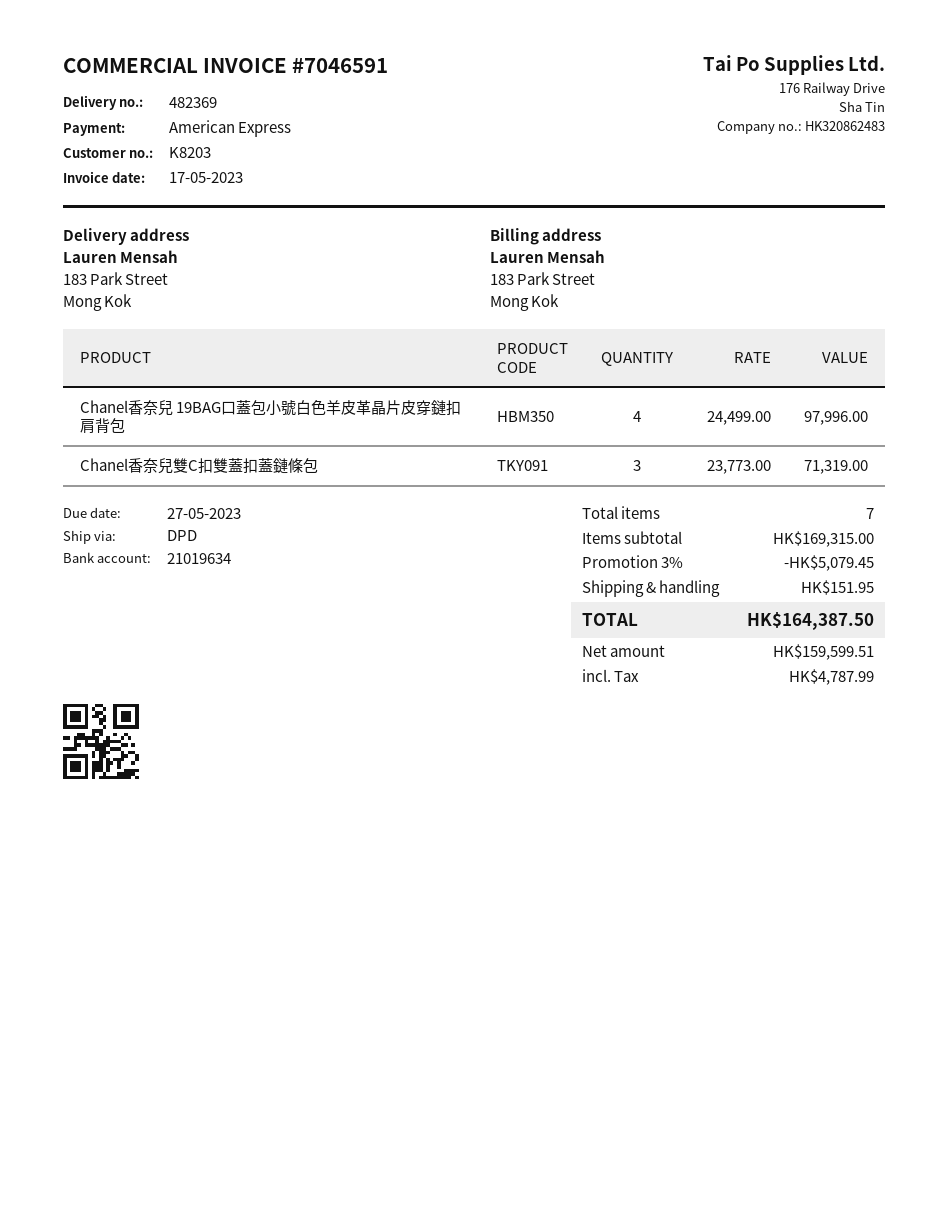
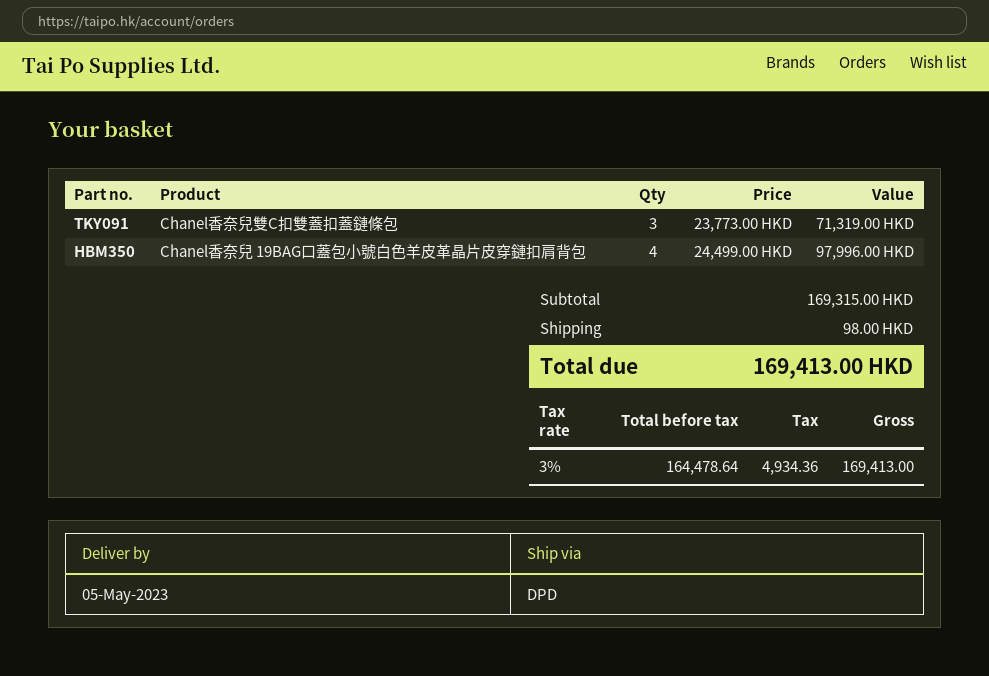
discount: 3% = 5079.45 -> none
shipping: 151.95 -> 98.00
net: 159599.51 -> 164478.64
tax: 4787.99 -> 4934.36
total: 164387.50 -> 169413.00

